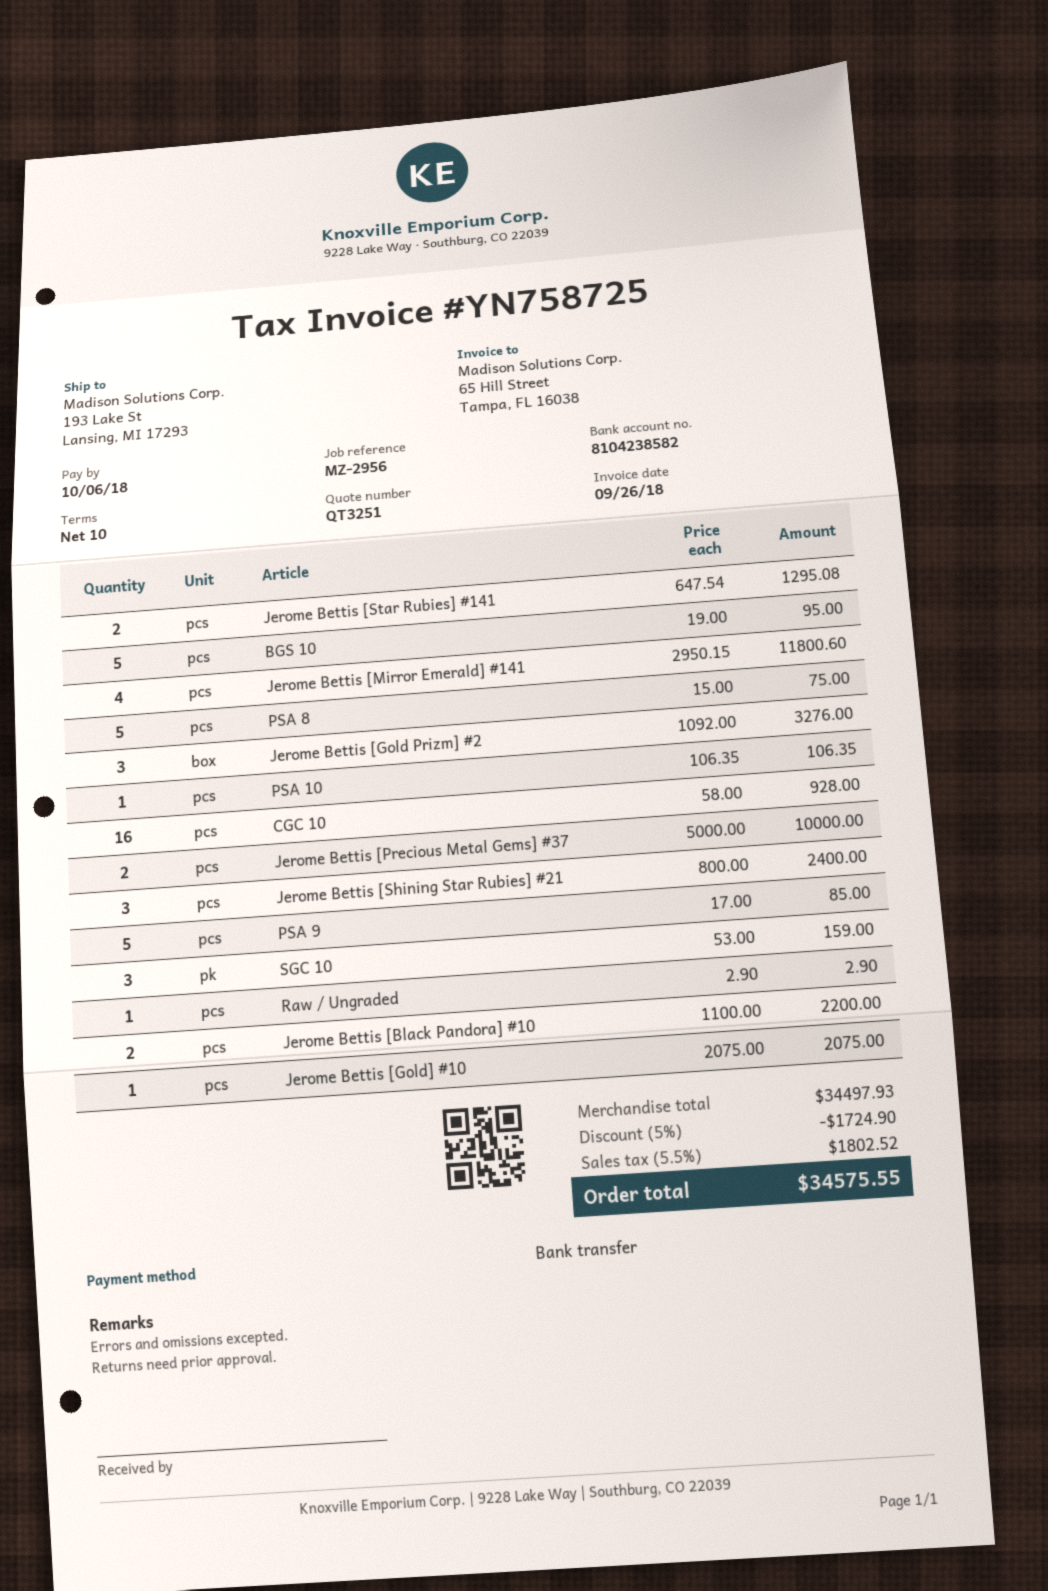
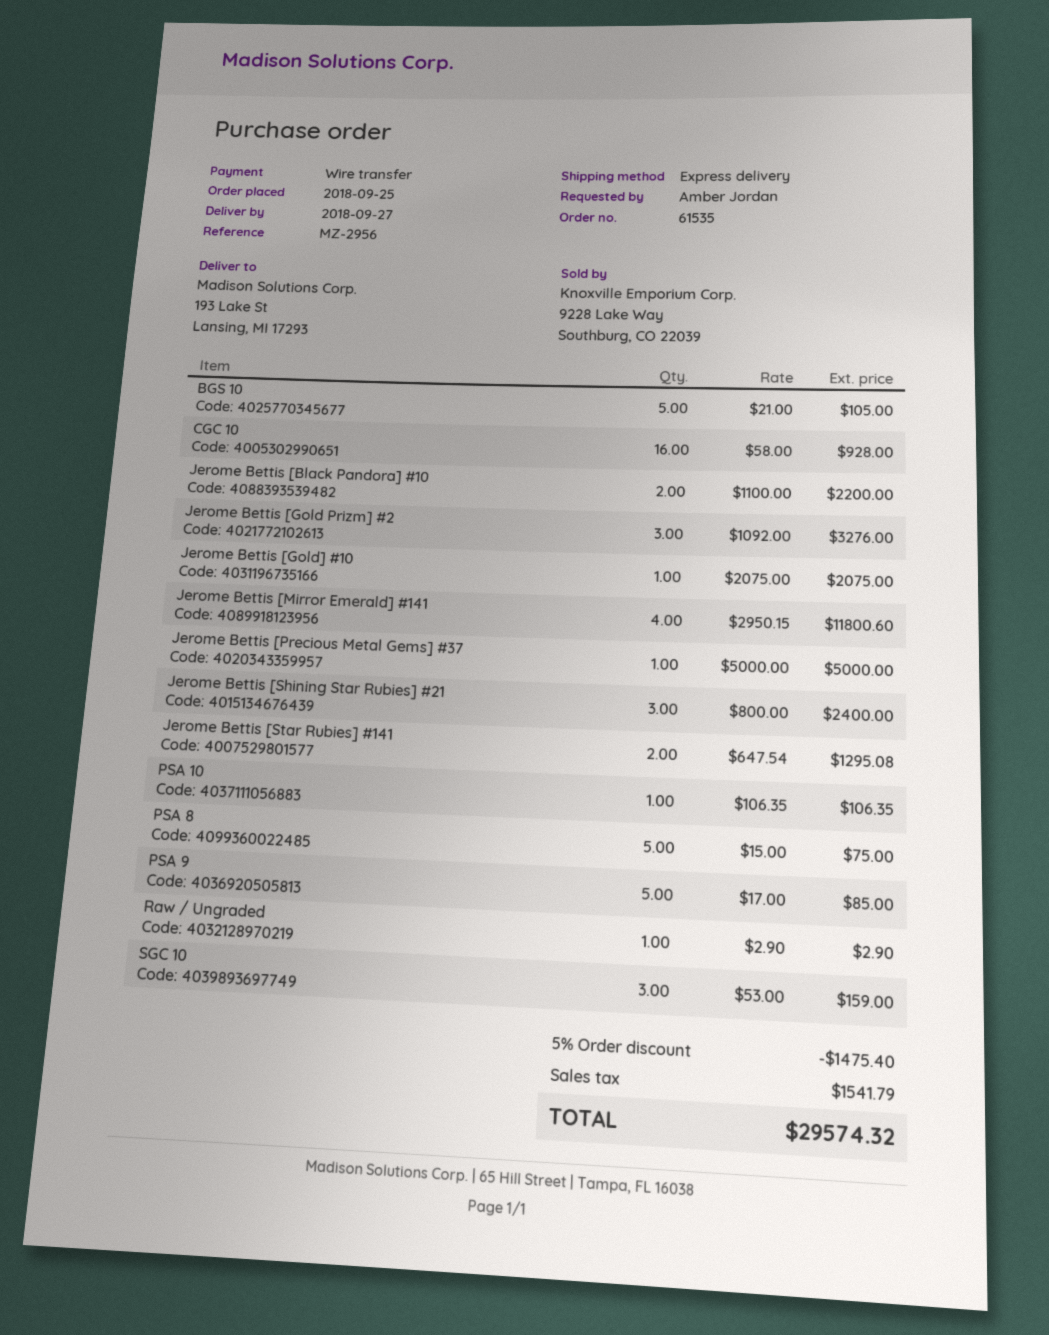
BGS 10: 5 x 19.00 = 95.00 -> 5 x 21.00 = 105.00
Jerome Bettis [Precious Metal Gems] #37: 2 x 5000.00 = 10000.00 -> 1 x 5000.00 = 5000.00
discount: 5% = 1724.90 -> 5% = 1475.40
tax: 1802.52 -> 1541.79
total: 34575.55 -> 29574.32

